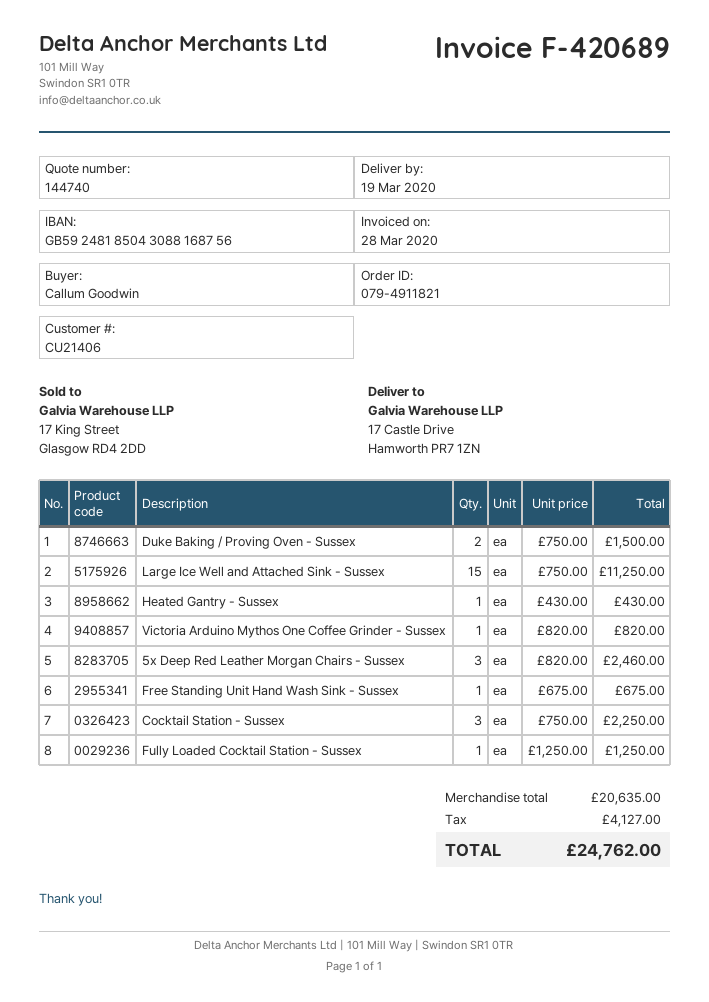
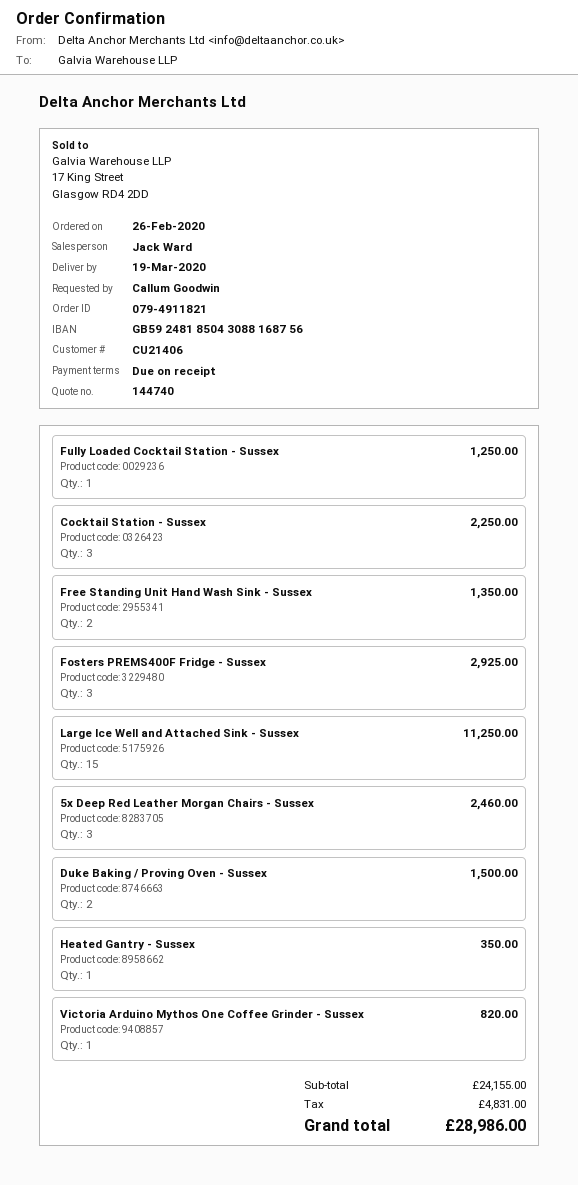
Heated Gantry - Sussex: 1 for 430.00 -> 1 for 350.00
Free Standing Unit Hand Wash Sink - Sussex: 1 for 675.00 -> 2 for 1350.00
Fosters PREMS400F Fridge - Sussex: none -> 3 for 2925.00
subtotal: 20635.00 -> 24155.00
tax: 4127.00 -> 4831.00
total: 24762.00 -> 28986.00

